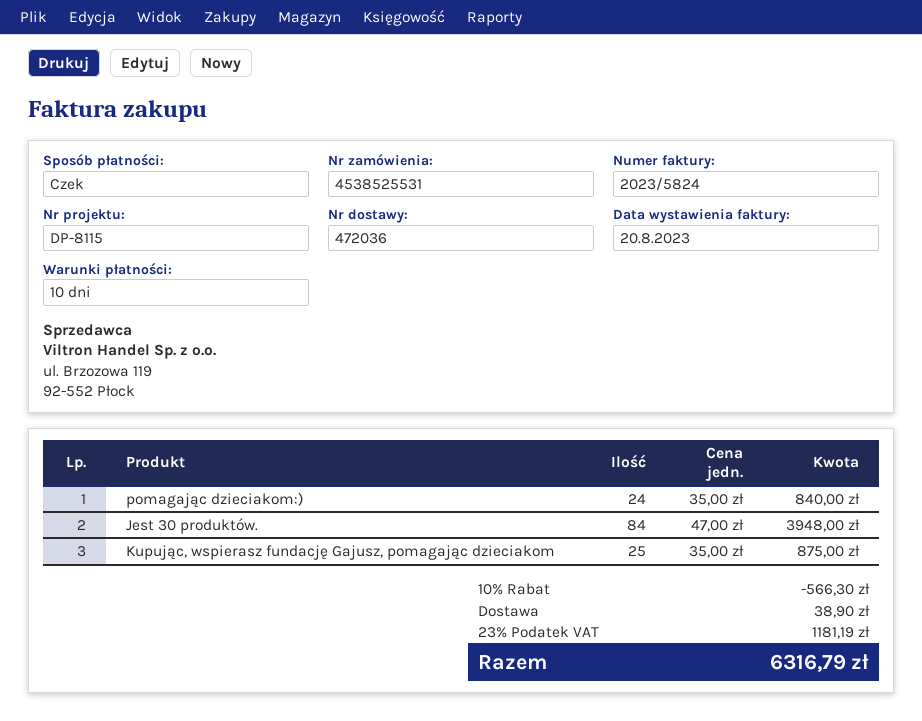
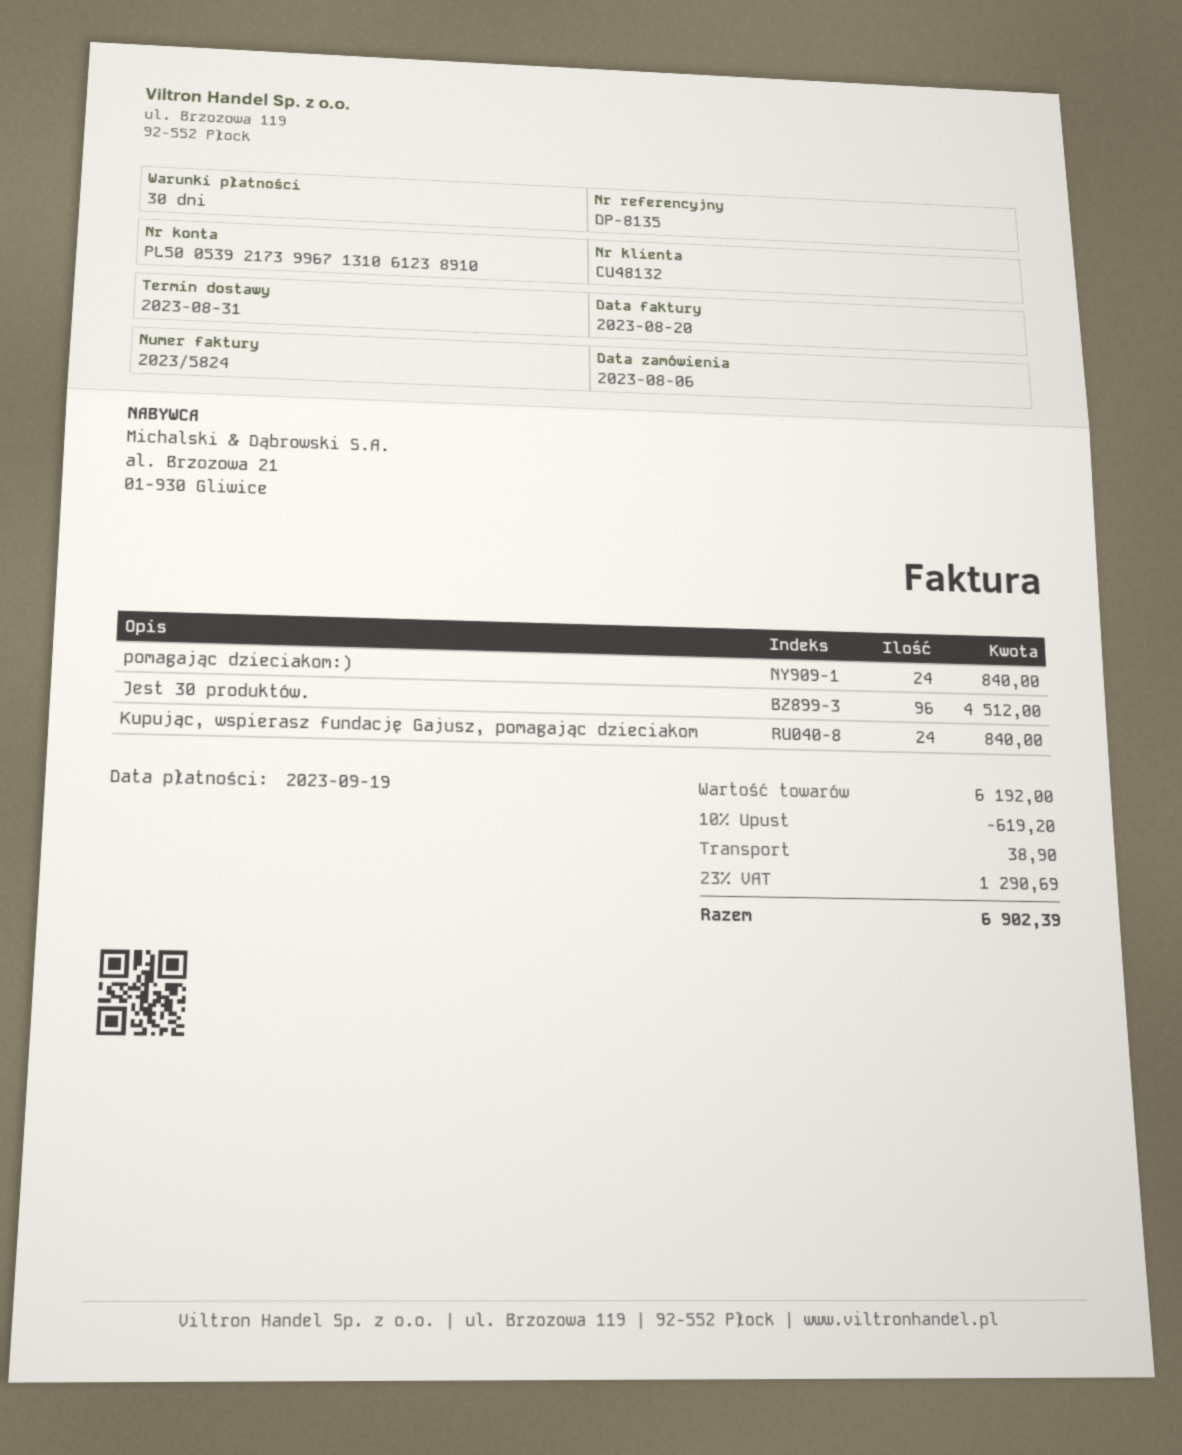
payment terms: 10 days -> 30 days
reference: DP-8115 -> DP-8135
Jest 30 produktów.: 84 for 3948.00 -> 96 for 4512.00
Kupując, wspierasz fundację Gajusz, pomagając dzieciakom: 25 for 875.00 -> 24 for 840.00
discount: 10% = 566.30 -> 10% = 619.20
tax: 23% = 1181.19 -> 23% = 1290.69
total: 6316.79 -> 6902.39

